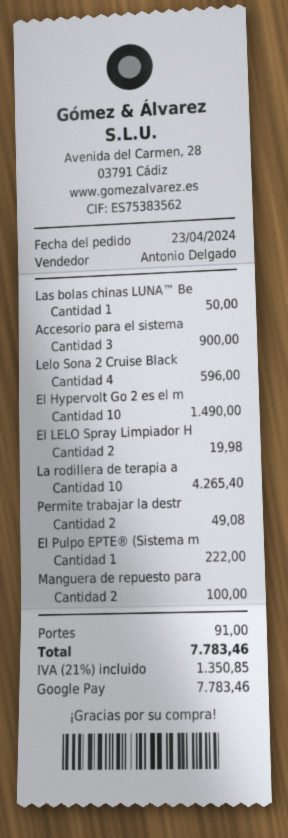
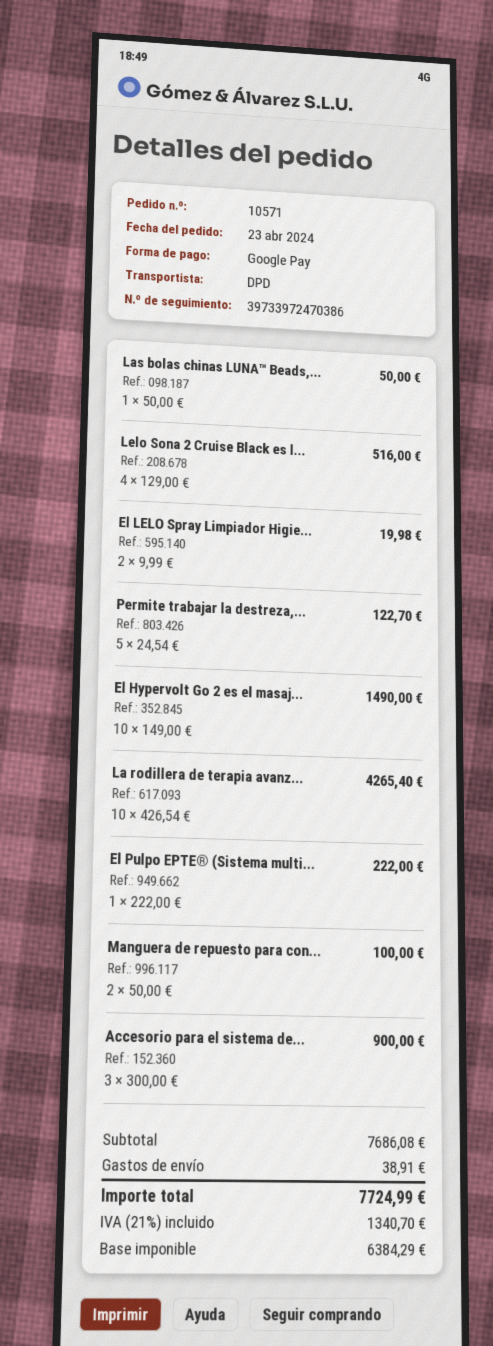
Lelo Sona 2 Cruise Black: 4 for 596.00 -> 4 for 516.00
Permite trabajar la destr: 2 for 49.08 -> 5 for 122.70
shipping: 91.00 -> 38.91
tax: 21% = 1350.85 -> 21% = 1340.70
total: 7783.46 -> 7724.99

